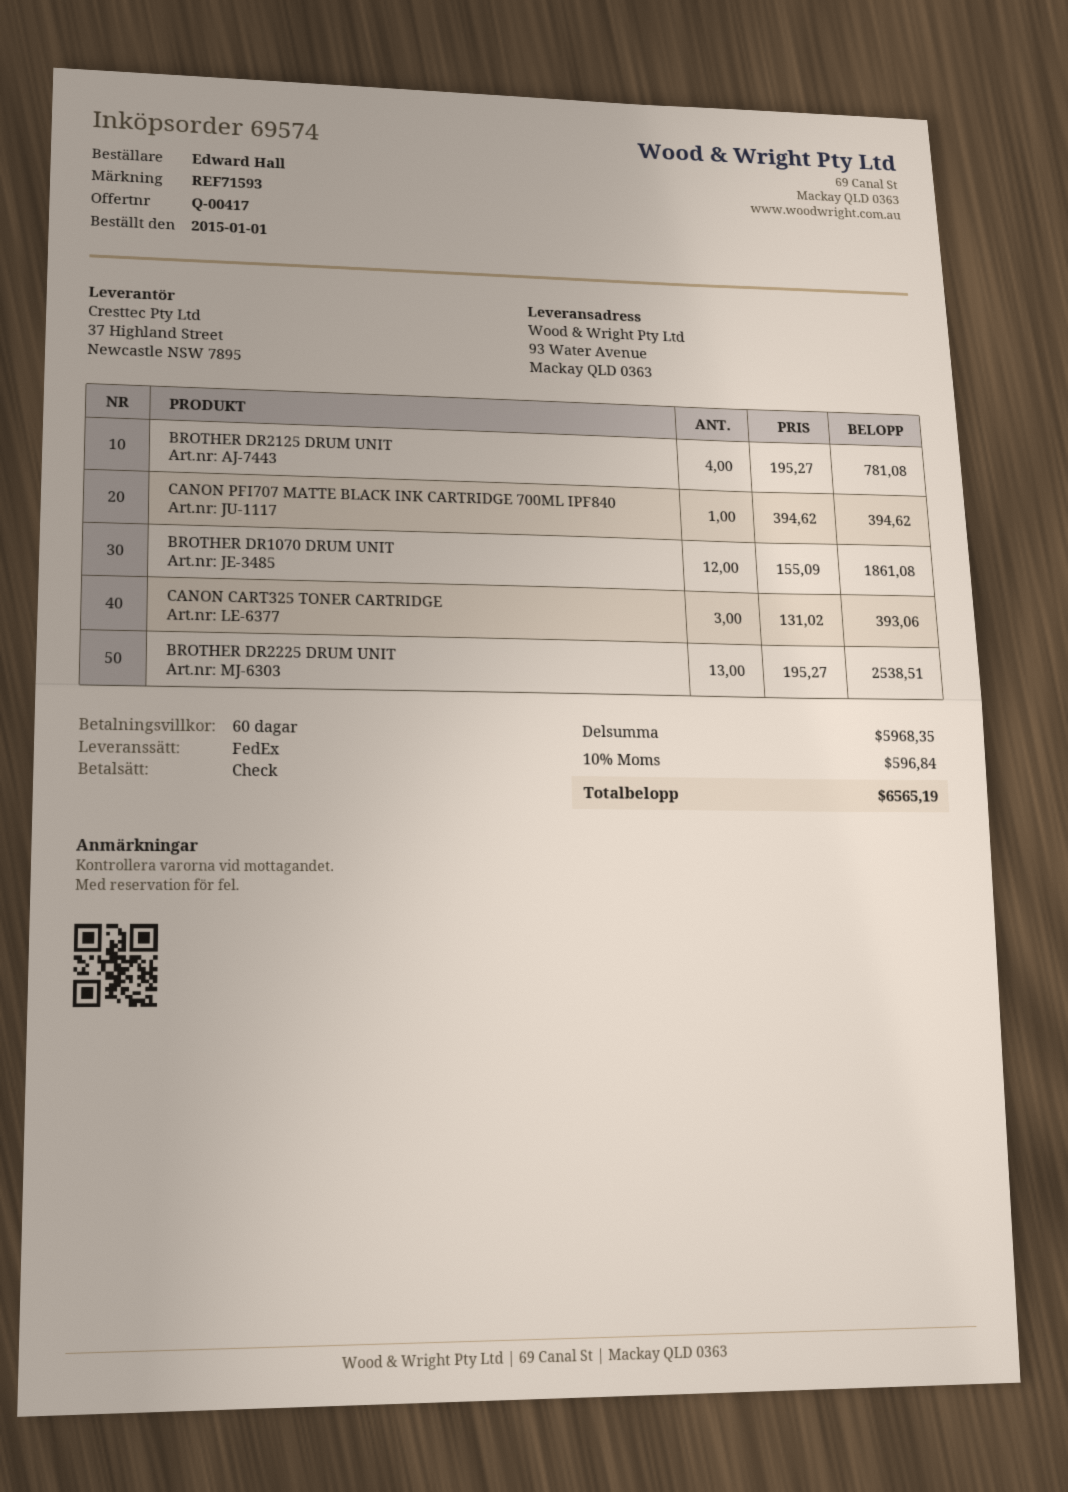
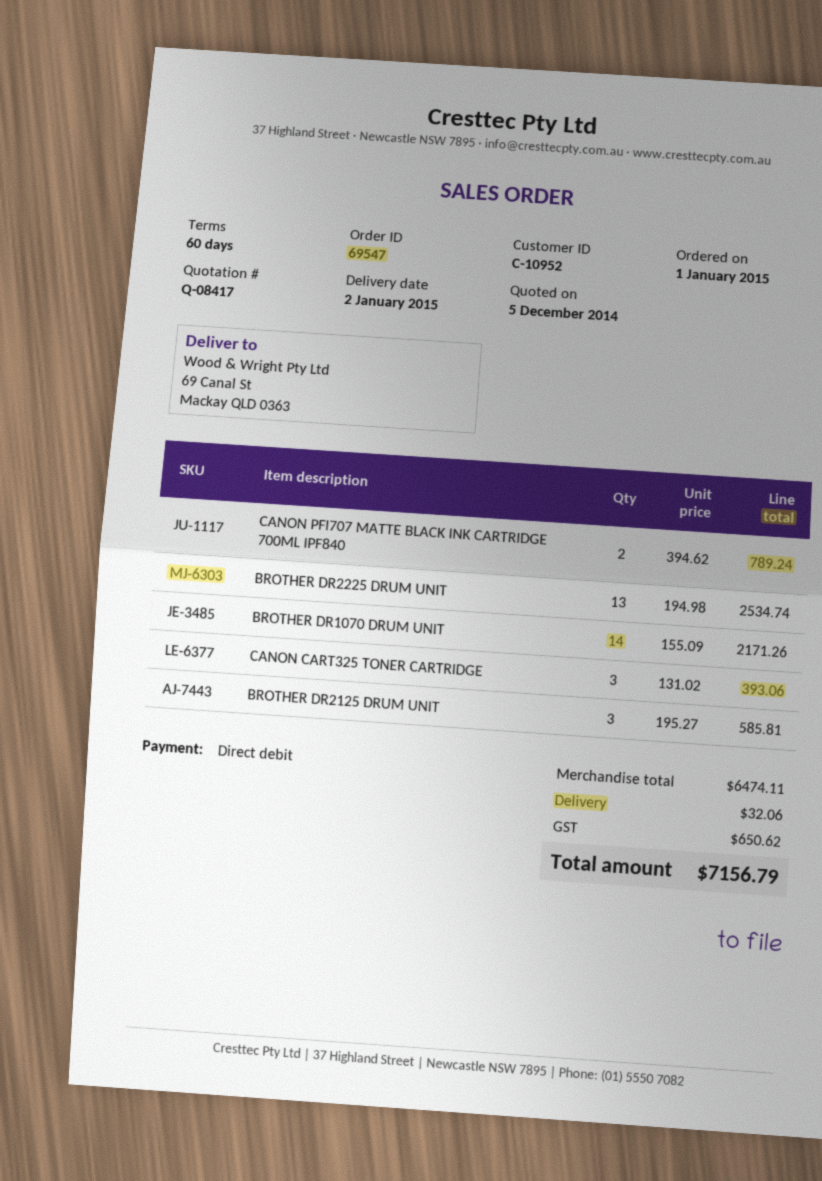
quote number: Q-00417 -> Q-08417
order number: 69574 -> 69547
payment method: cheque -> direct debit
ship to: 93 Water Avenue, Mackay QLD 0363 -> 69 Canal St, Mackay QLD 0363
BROTHER DR2125 DRUM UNIT: 4 x 195.27 = 781.08 -> 3 x 195.27 = 585.81
CANON PFI707 MATTE BLACK INK CARTRIDGE 700ML IPF840: 1 x 394.62 = 394.62 -> 2 x 394.62 = 789.24
BROTHER DR1070 DRUM UNIT: 12 x 155.09 = 1861.08 -> 14 x 155.09 = 2171.26
BROTHER DR2225 DRUM UNIT: 13 x 195.27 = 2538.51 -> 13 x 194.98 = 2534.74
subtotal: 5968.35 -> 6474.11
shipping: none -> 32.06
tax: 596.84 -> 650.62
total: 6565.19 -> 7156.79

